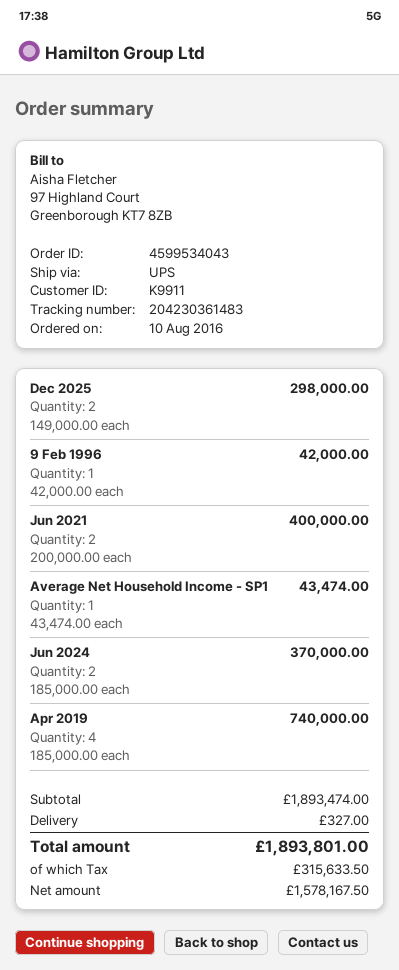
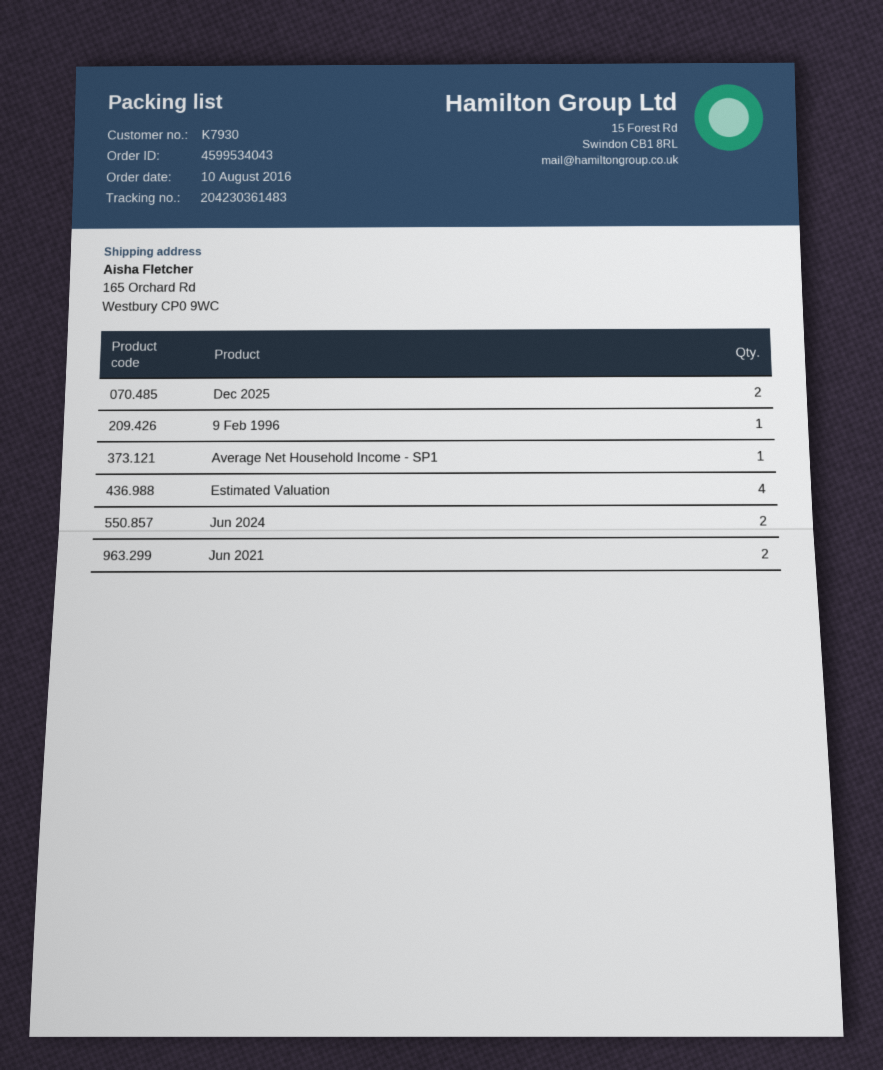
customer number: K9911 -> K7930
Apr 2019: 4 -> none
Estimated Valuation: none -> 4

